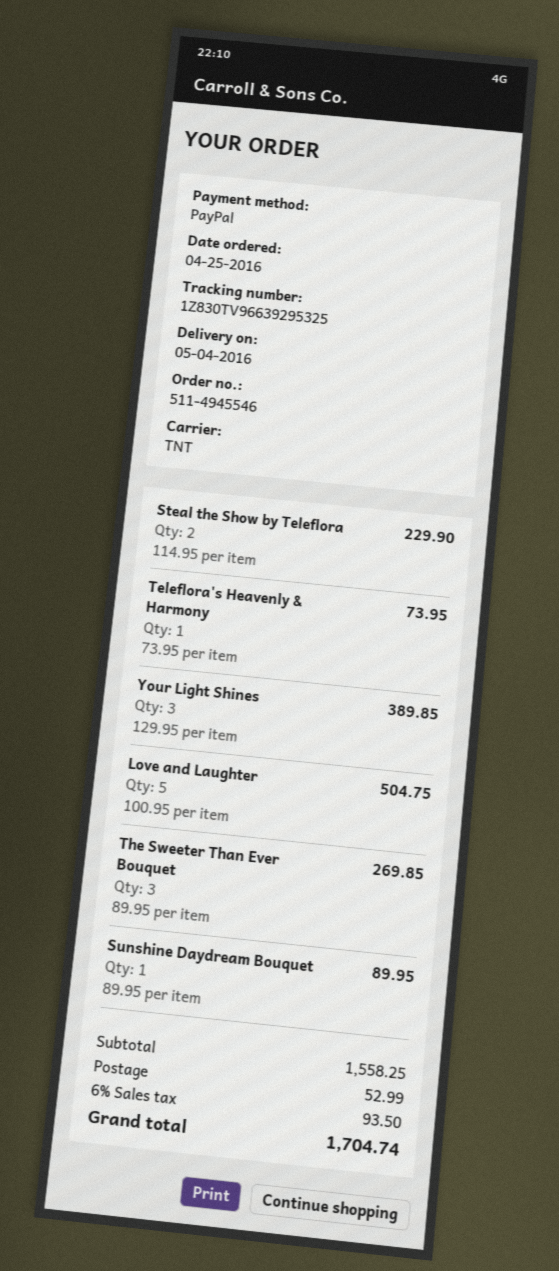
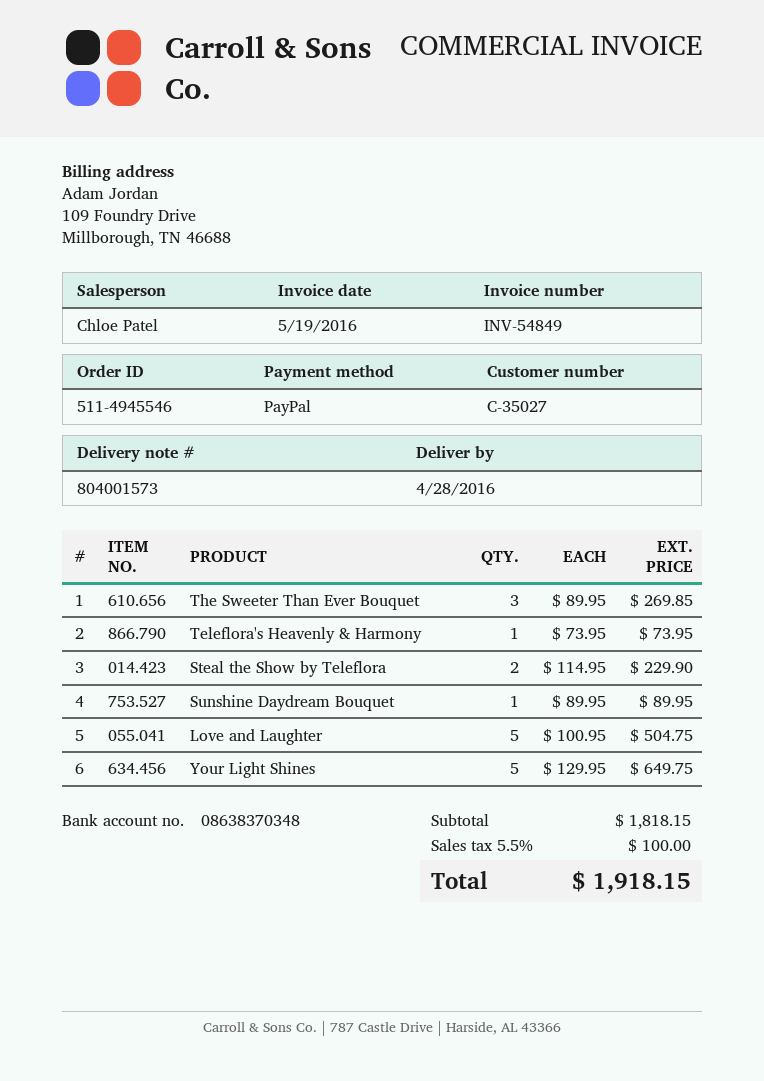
delivery date: 2016-05-04 -> 2016-04-28
Your Light Shines: 3 x 129.95 = 389.85 -> 5 x 129.95 = 649.75
subtotal: 1558.25 -> 1818.15
shipping: 52.99 -> none
tax: 6% = 93.50 -> 5.5% = 100.00
total: 1704.74 -> 1918.15

